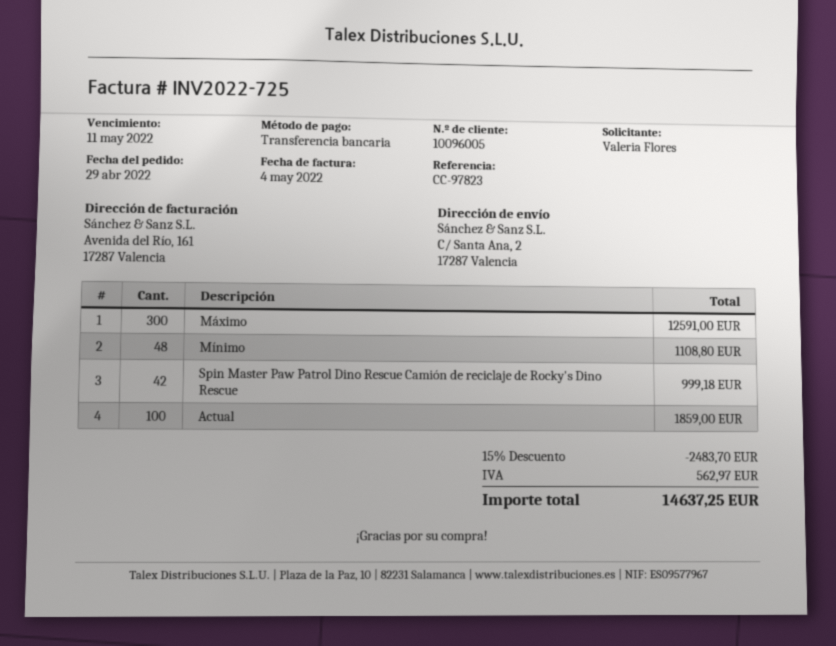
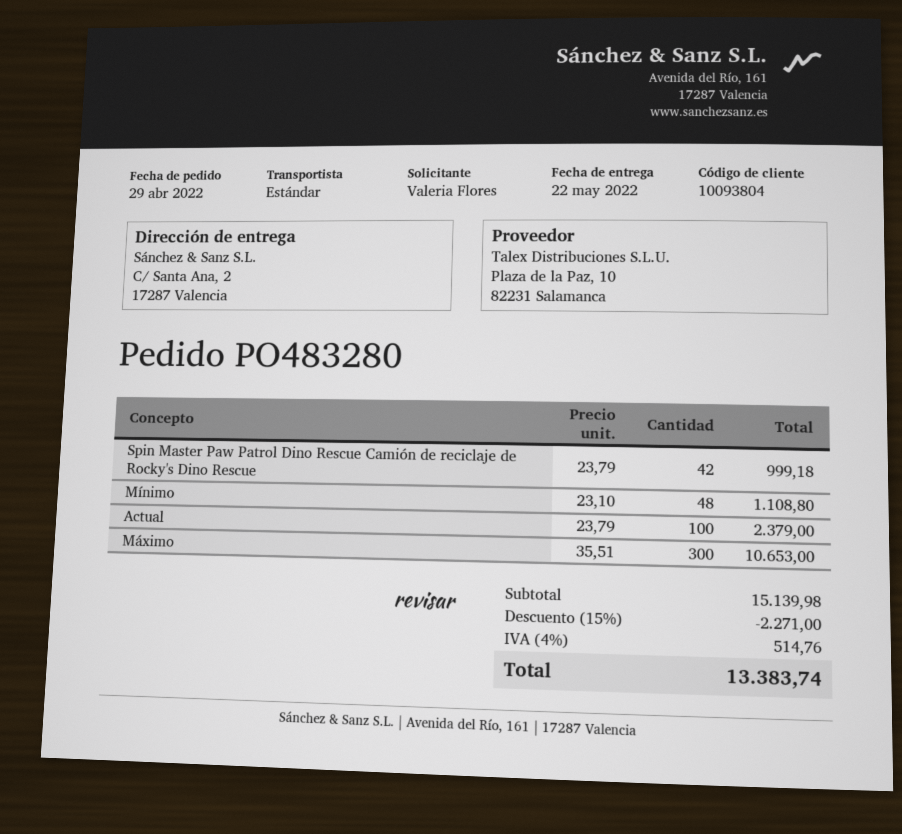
customer number: 10096005 -> 10093804
Máximo: 300 for 12591.00 -> 300 for 10653.00
Actual: 100 for 1859.00 -> 100 for 2379.00
discount: 15% = 2483.70 -> 15% = 2271.00
tax: 562.97 -> 514.76
total: 14637.25 -> 13383.74

